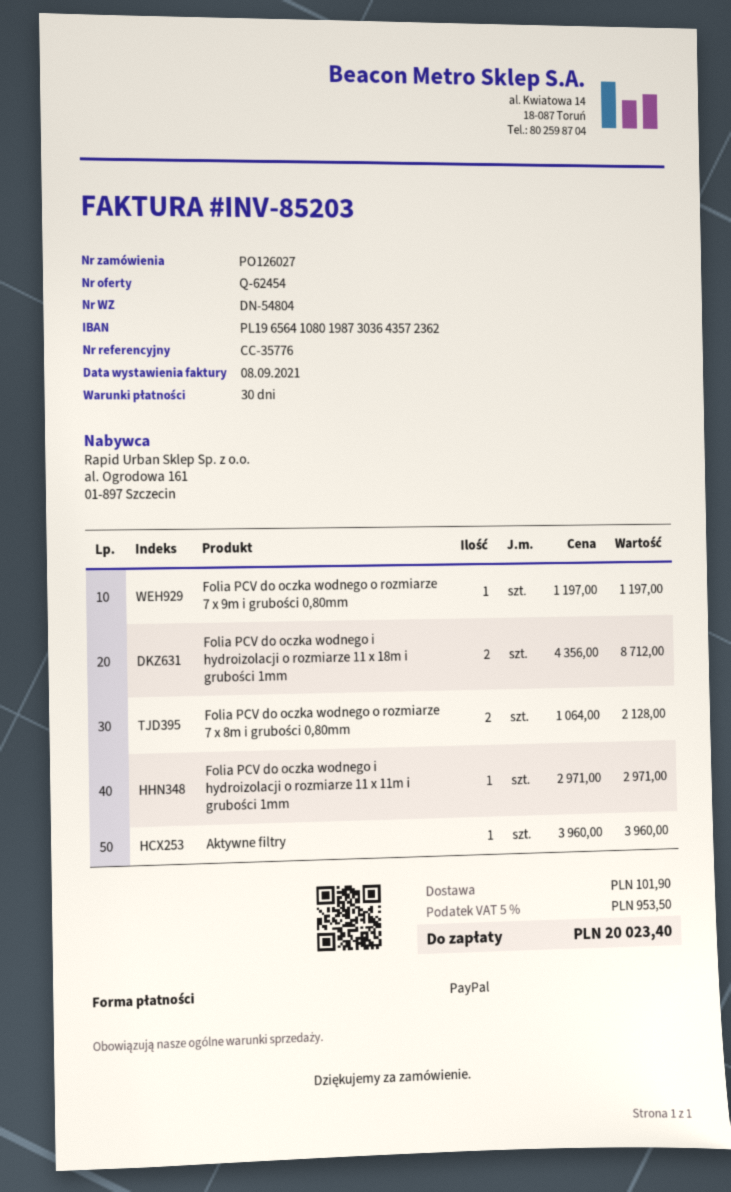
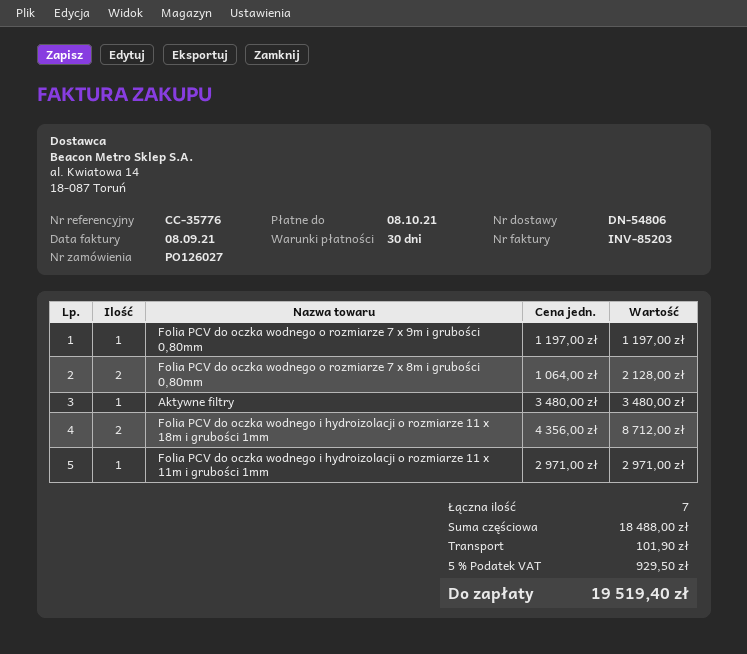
delivery note number: DN-54804 -> DN-54806
Aktywne filtry: 1 x 3960.00 = 3960.00 -> 1 x 3480.00 = 3480.00
tax: 5% = 953.50 -> 5% = 929.50
total: 20023.40 -> 19519.40

